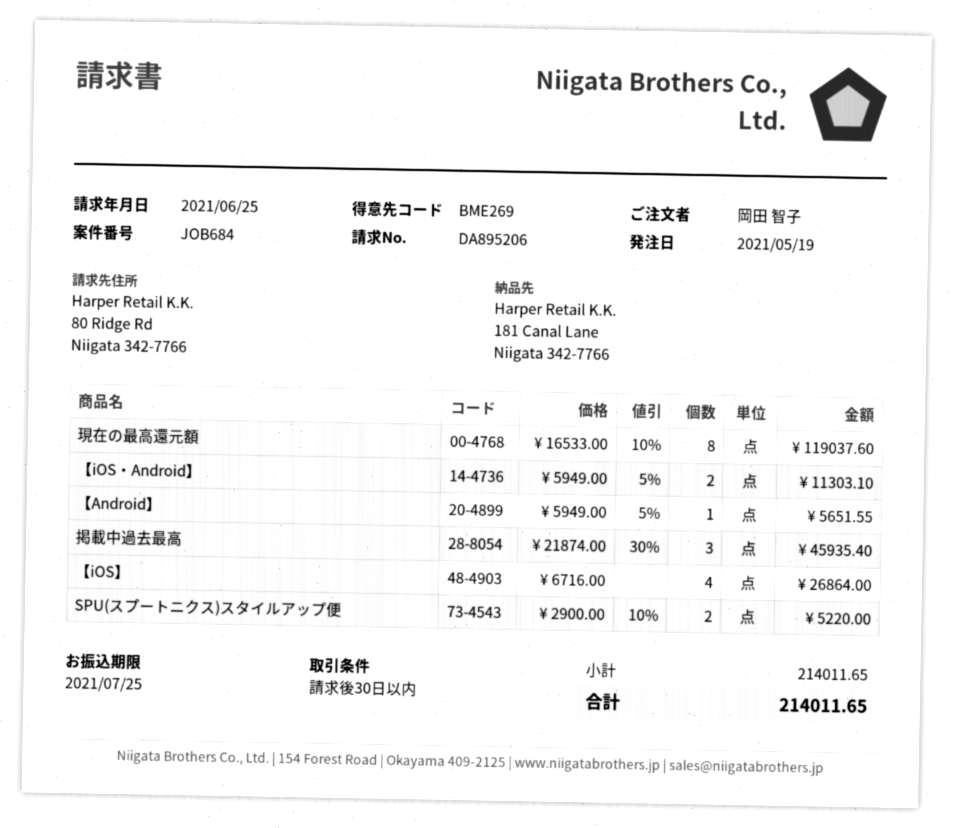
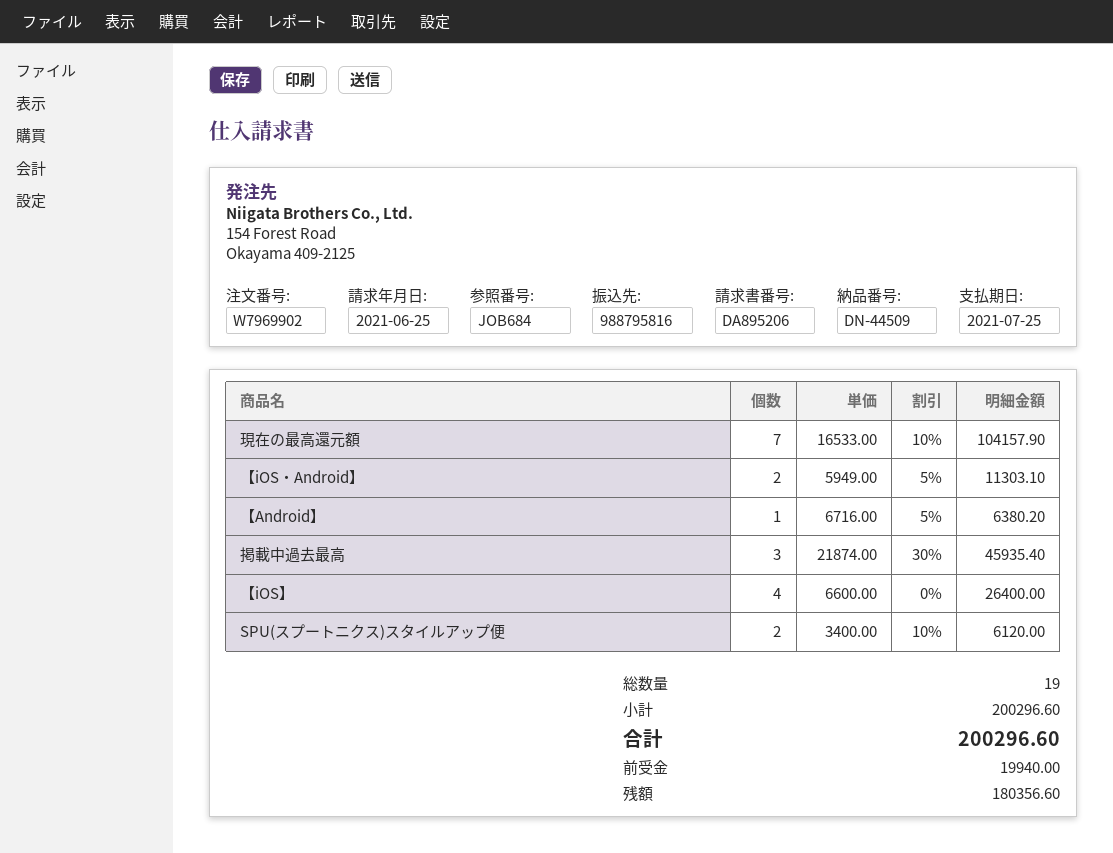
現在の最高還元額: 8 x 16533.00 - 10% = 119037.60 -> 7 x 16533.00 - 10% = 104157.90
【Android】: 1 x 5949.00 - 5% = 5651.55 -> 1 x 6716.00 - 5% = 6380.20
【iOS】: 4 x 6716.00 = 26864.00 -> 4 x 6600.00 = 26400.00
SPU(スプートニクス)スタイルアップ便: 2 x 2900.00 - 10% = 5220.00 -> 2 x 3400.00 - 10% = 6120.00
subtotal: 214011.65 -> 200296.60
total: 214011.65 -> 200296.60

